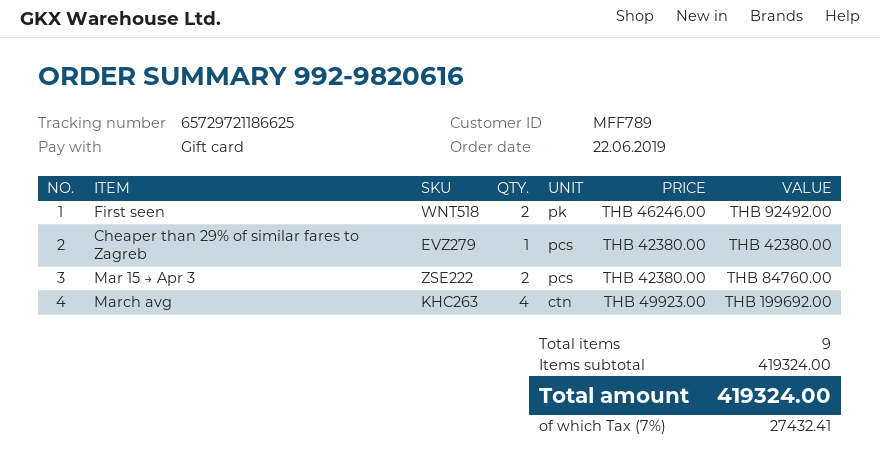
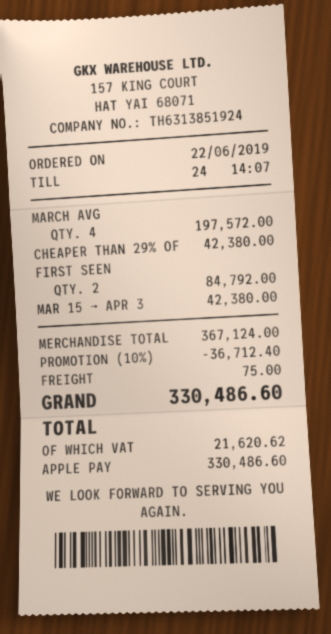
payment method: gift card -> Apple Pay
First seen: 2 for 92492.00 -> 2 for 84792.00
Mar 15 → Apr 3: 2 for 84760.00 -> 1 for 42380.00
March avg: 4 for 199692.00 -> 4 for 197572.00
subtotal: 419324.00 -> 367124.00
discount: none -> 10% = 36712.40
shipping: none -> 75.00
tax: 27432.41 -> 21620.62
total: 419324.00 -> 330486.60

